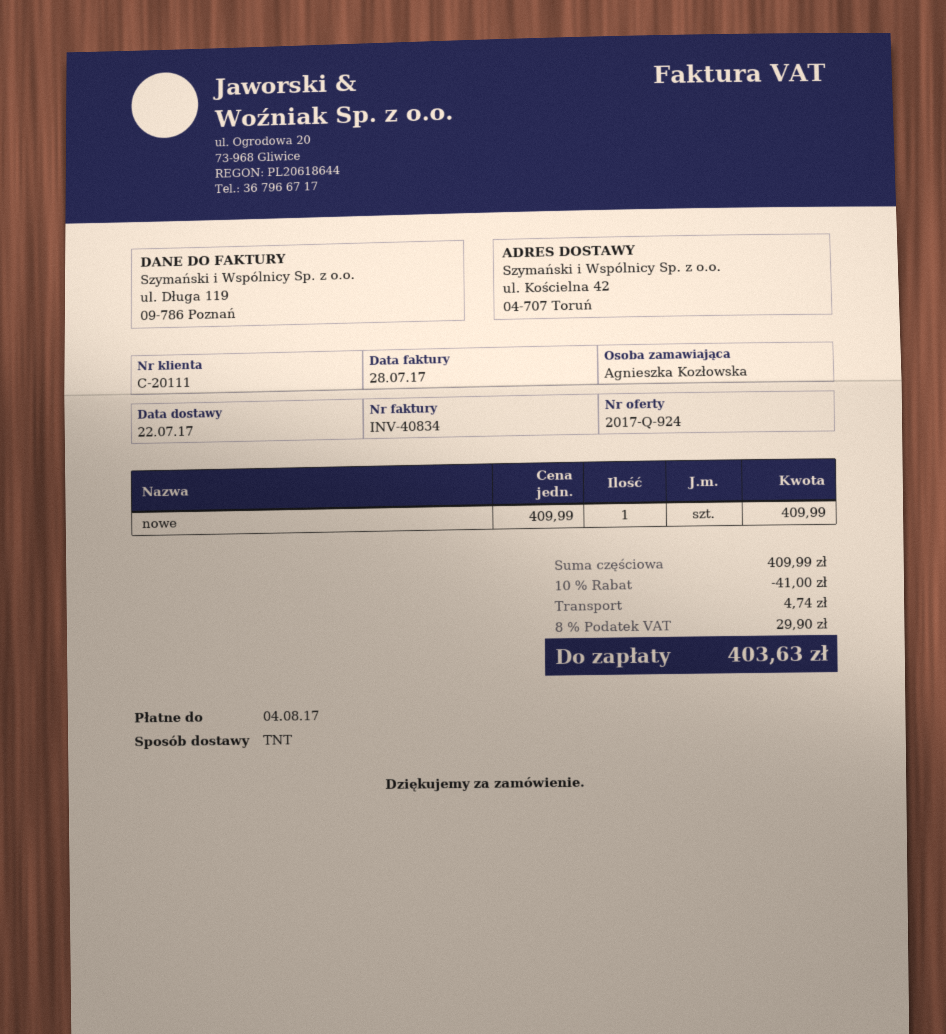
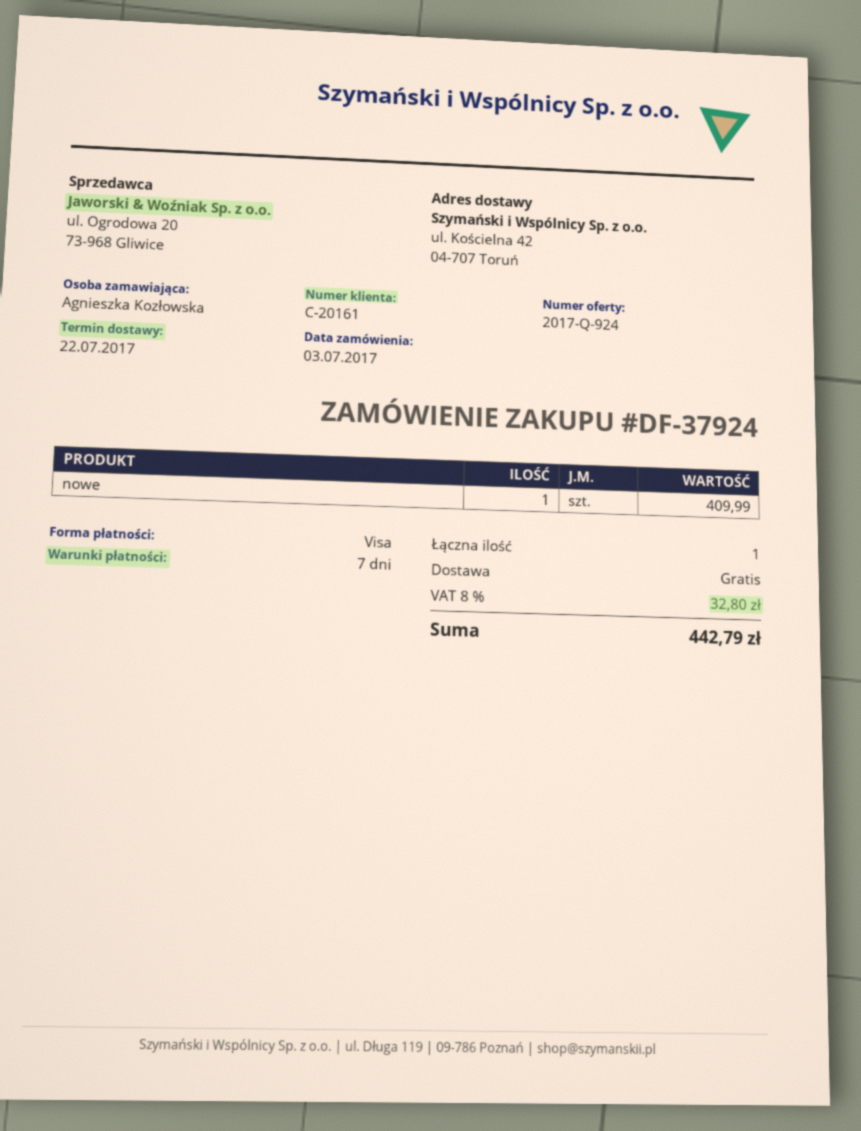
customer number: C-20111 -> C-20161
discount: 10% = 41.00 -> none
shipping: 4.74 -> 0.00
tax: 8% = 29.90 -> 8% = 32.80
total: 403.63 -> 442.79

